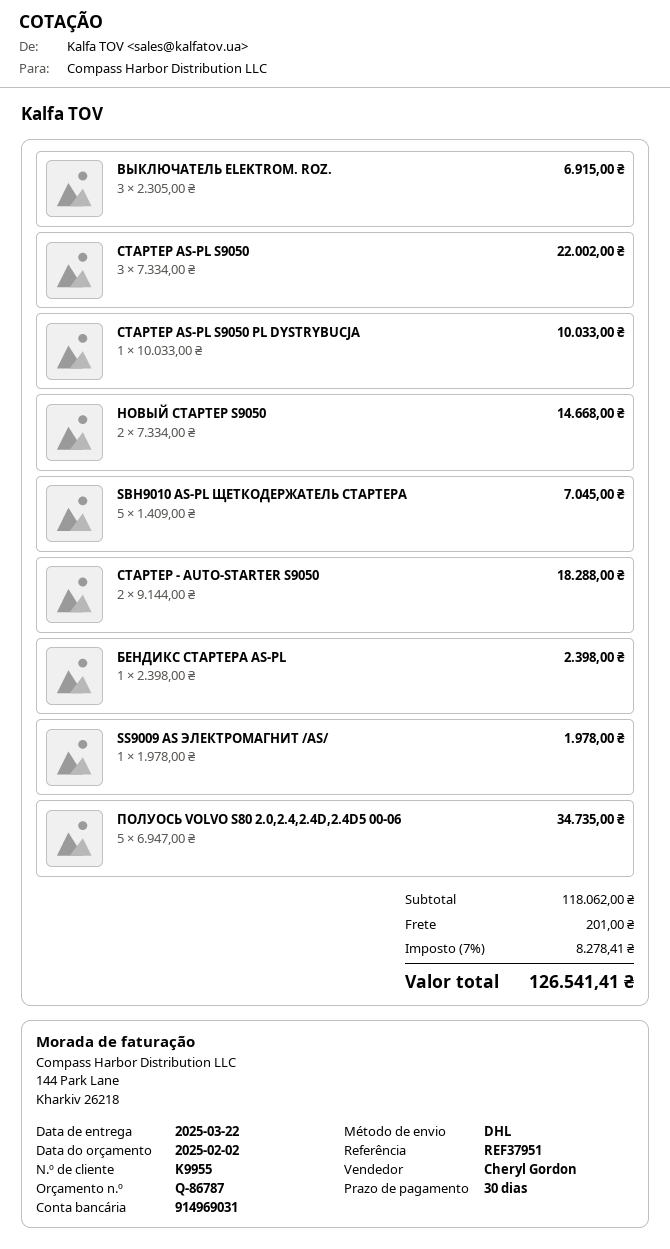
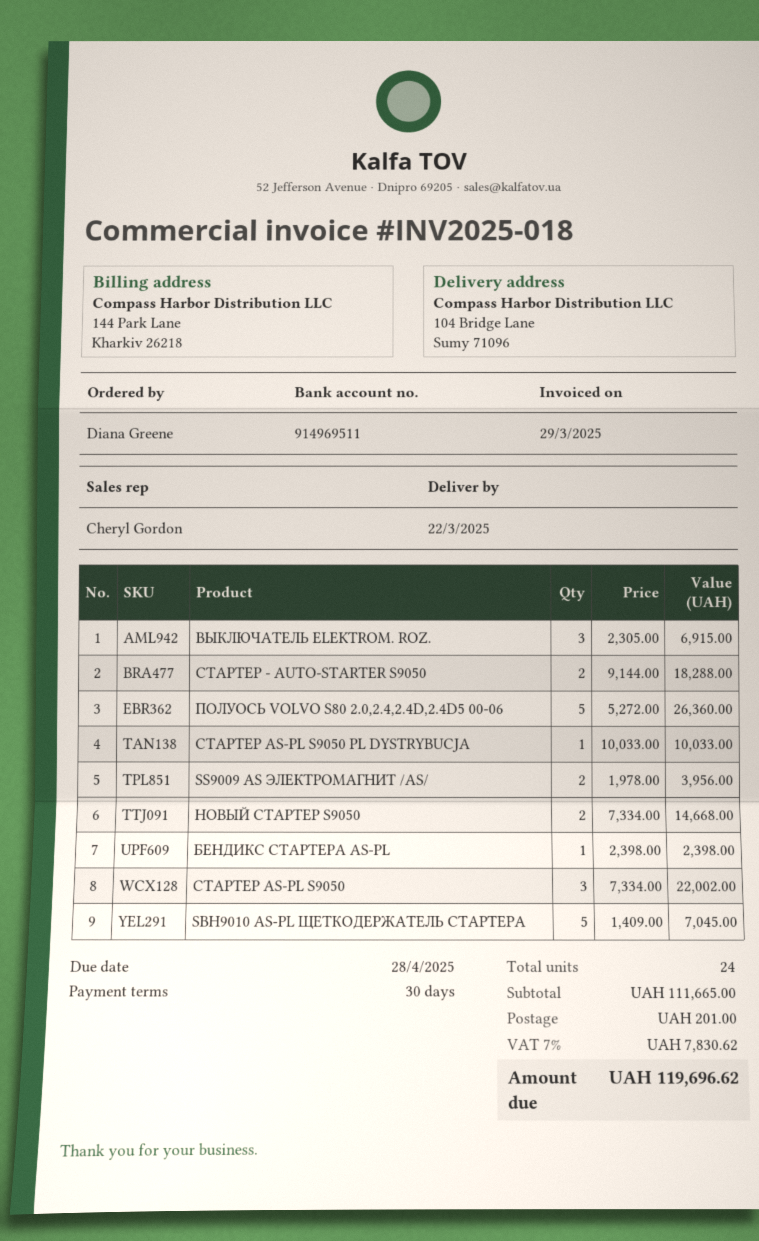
bank account: 914969031 -> 914969511
SS9009 AS ЭЛЕКТРОМАГНИТ /AS/: 1 x 1978.00 = 1978.00 -> 2 x 1978.00 = 3956.00
ПОЛУОСЬ VOLVO S80 2.0,2.4,2.4D,2.4D5 00-06: 5 x 6947.00 = 34735.00 -> 5 x 5272.00 = 26360.00
subtotal: 118062.00 -> 111665.00
tax: 7% = 8278.41 -> 7% = 7830.62
total: 126541.41 -> 119696.62

